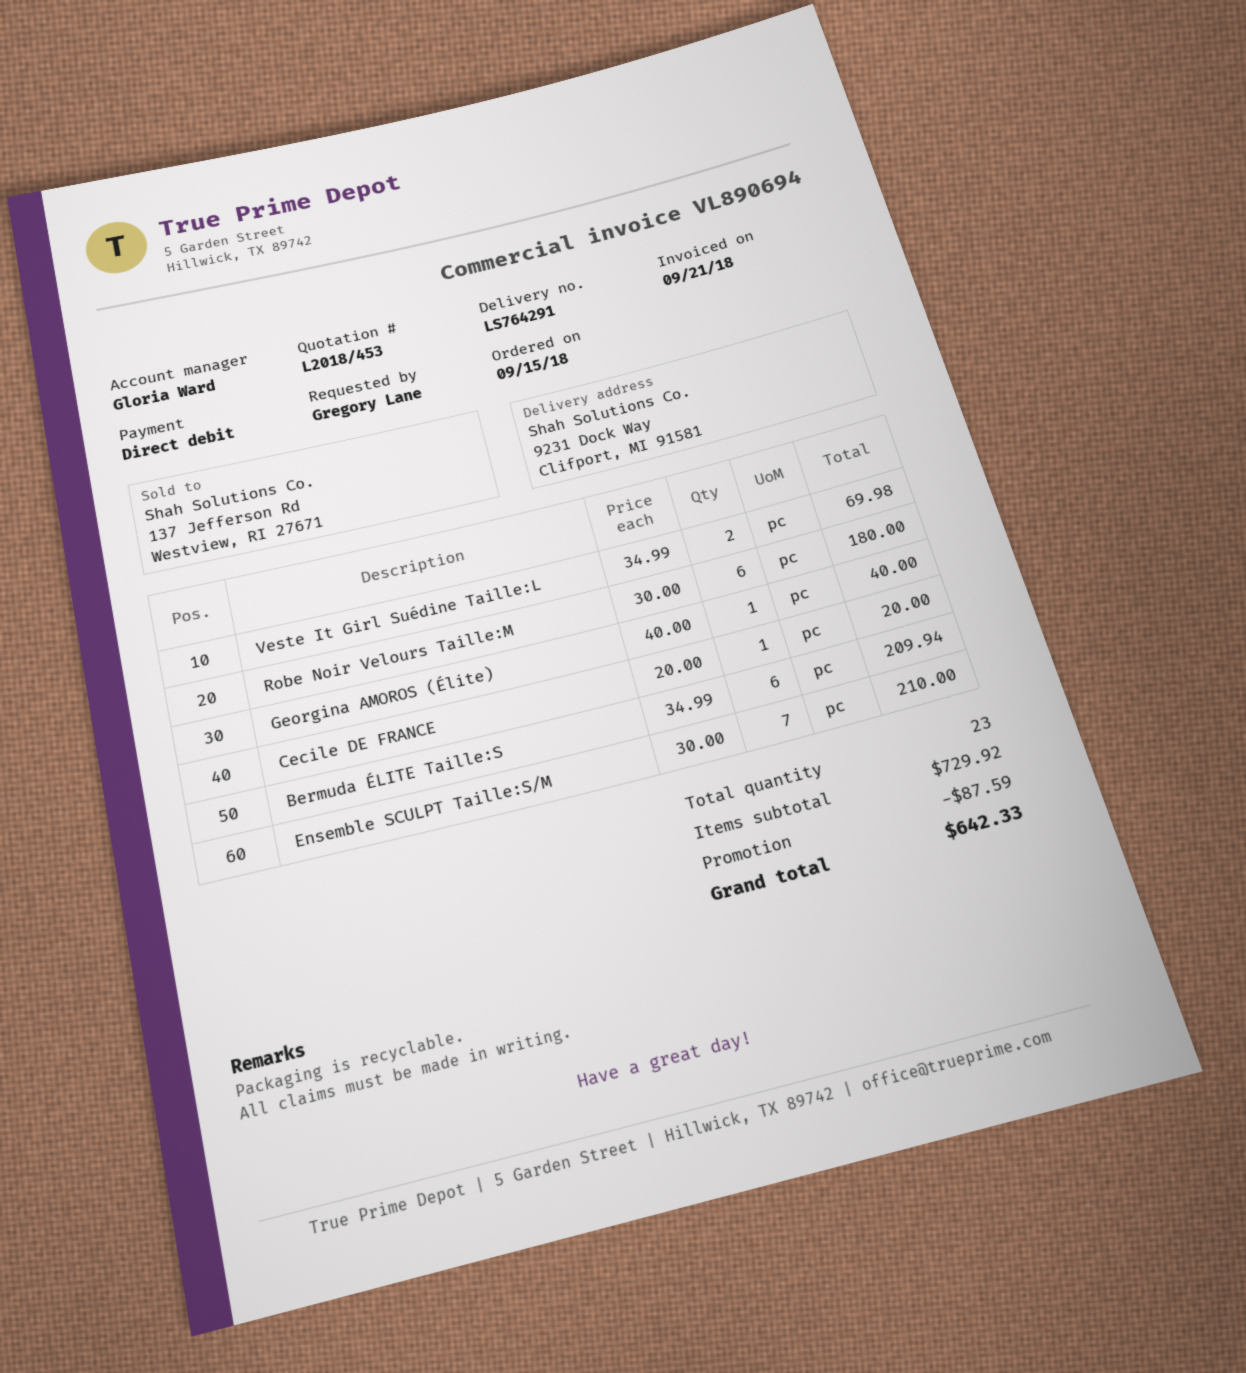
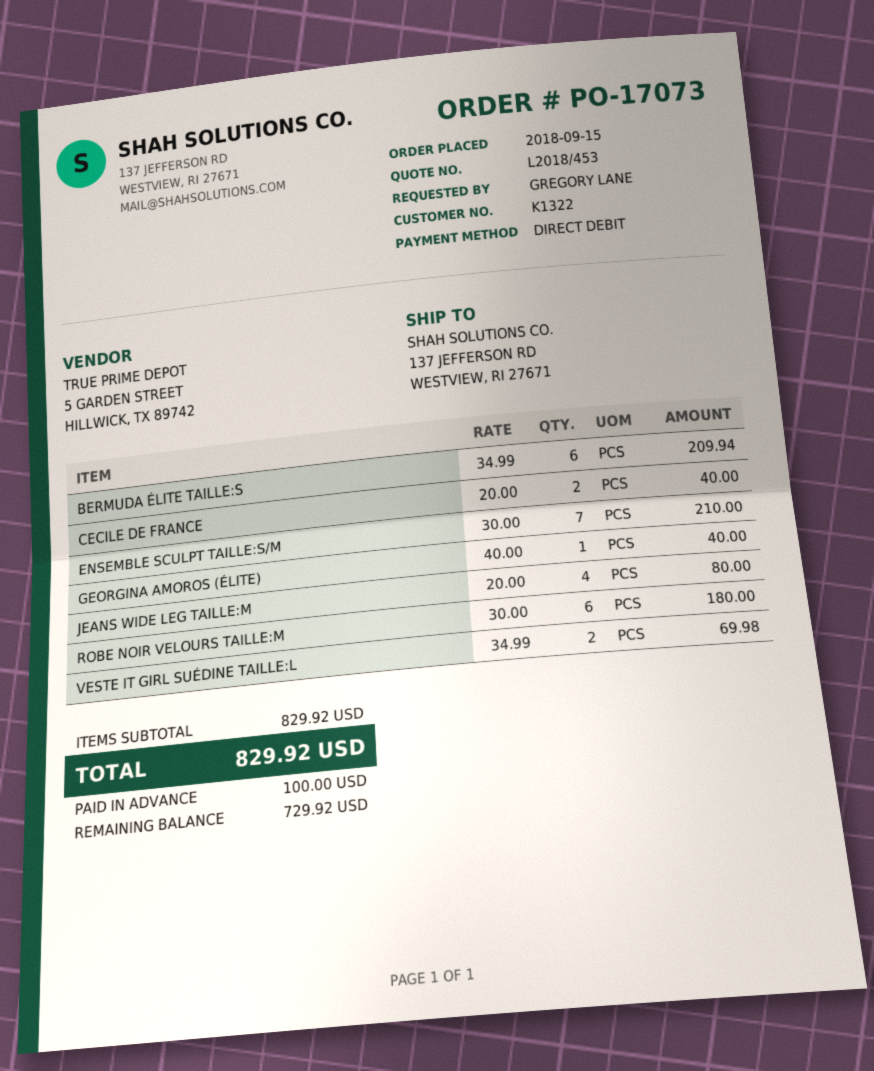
ship to: 9231 Dock Way, Clifport, MI 91581 -> 137 JEFFERSON RD, WESTVIEW, RI 27671
Cecile DE FRANCE: 1 x 20.00 = 20.00 -> 2 x 20.00 = 40.00
JEANS WIDE LEG TAILLE:M: none -> 4 x 20.00 = 80.00
subtotal: 729.92 -> 829.92
discount: 87.59 -> none
total: 642.33 -> 829.92

